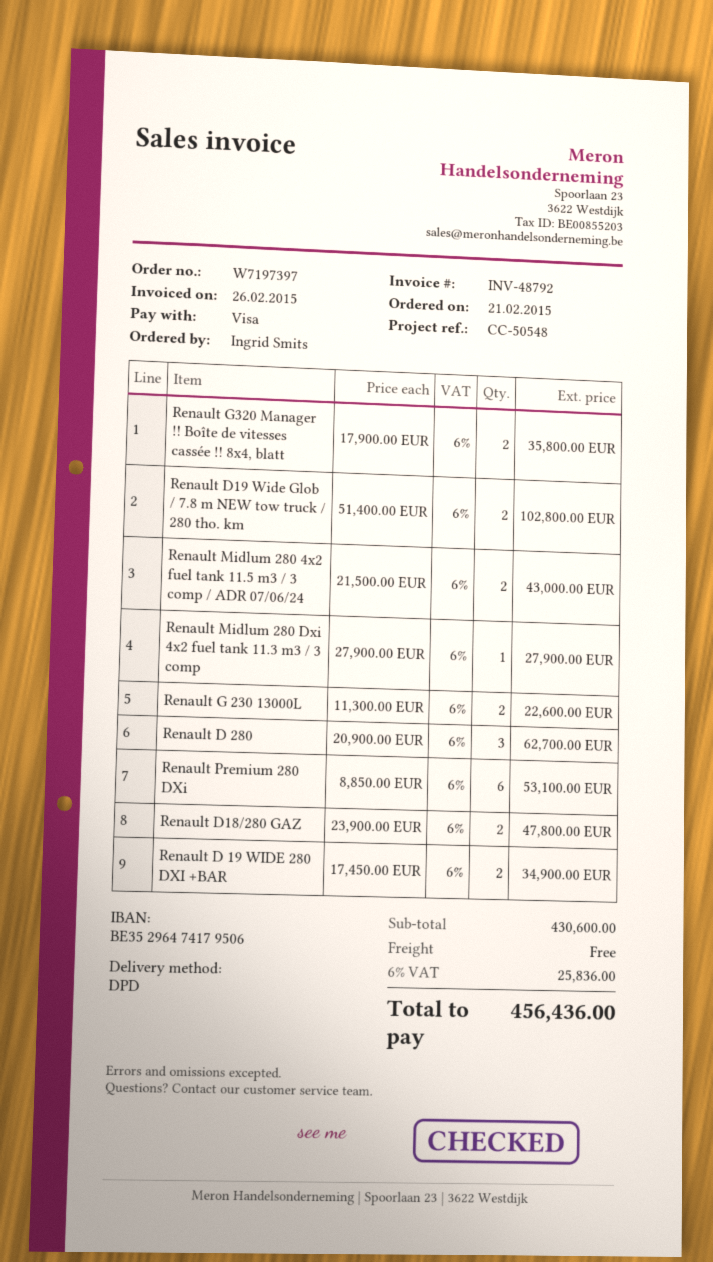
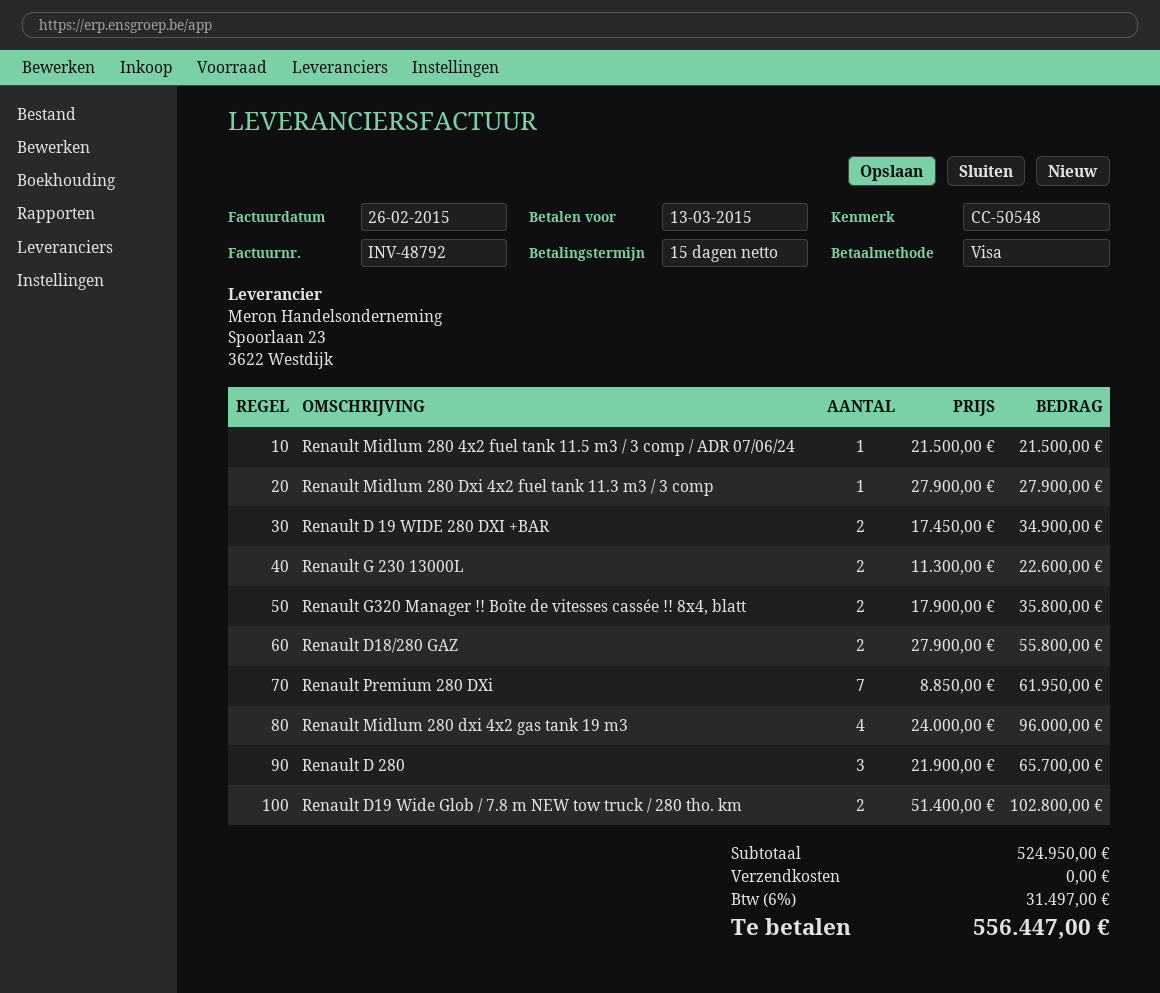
Renault Midlum 280 4x2 fuel tank 11.5 m3 / 3 comp / ADR 07/06/24: 2 x 21500.00 = 43000.00 -> 1 x 21500.00 = 21500.00
Renault D 280: 3 x 20900.00 = 62700.00 -> 3 x 21900.00 = 65700.00
Renault Premium 280 DXi: 6 x 8850.00 = 53100.00 -> 7 x 8850.00 = 61950.00
Renault D18/280 GAZ: 2 x 23900.00 = 47800.00 -> 2 x 27900.00 = 55800.00
Renault Midlum 280 dxi 4x2 gas tank 19 m3: none -> 4 x 24000.00 = 96000.00
subtotal: 430600.00 -> 524950.00
tax: 6% = 25836.00 -> 6% = 31497.00
total: 456436.00 -> 556447.00

